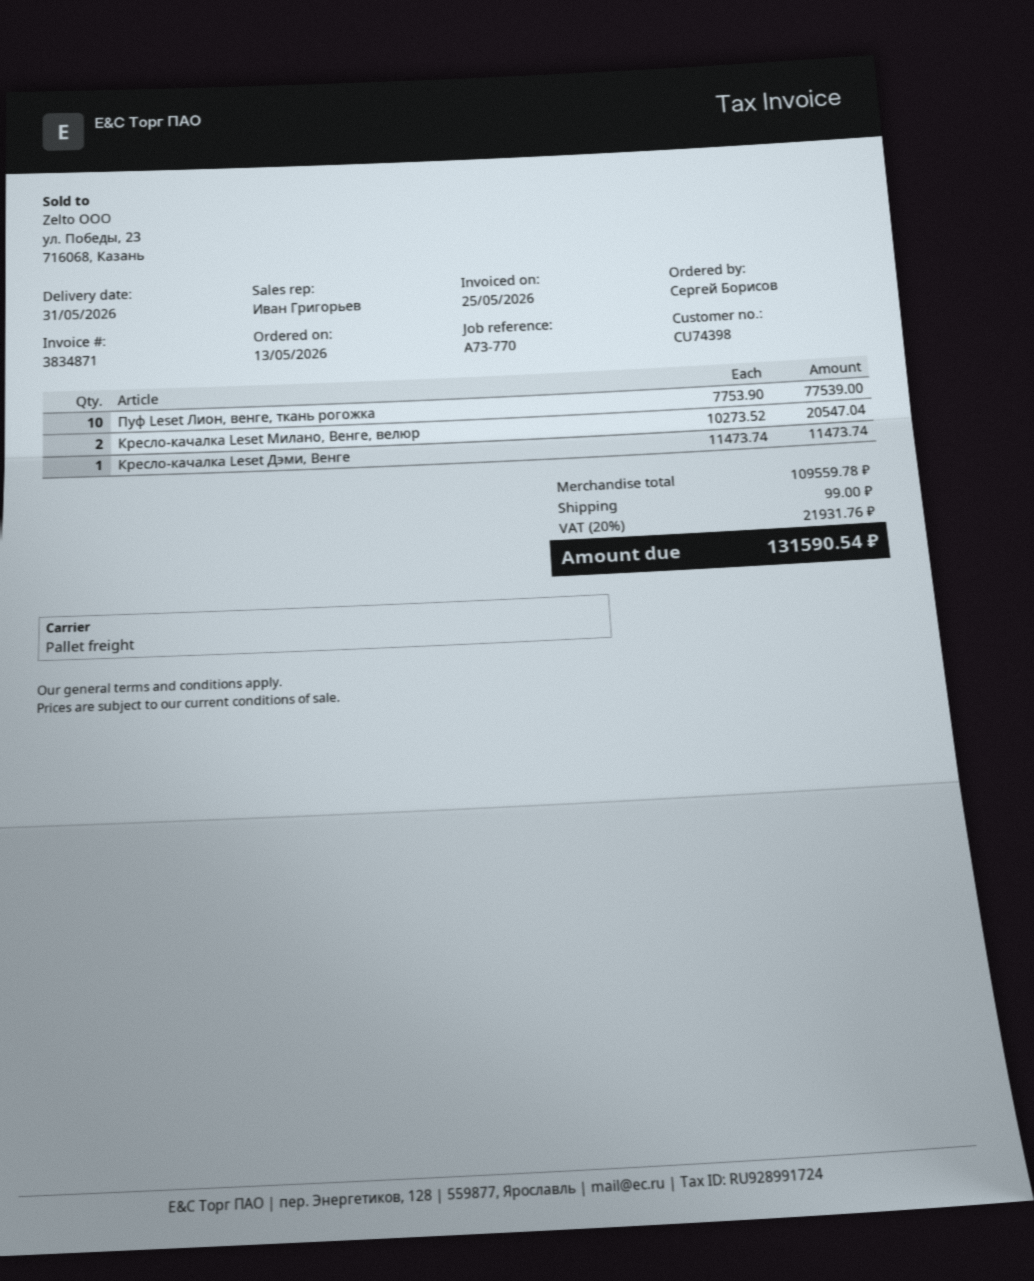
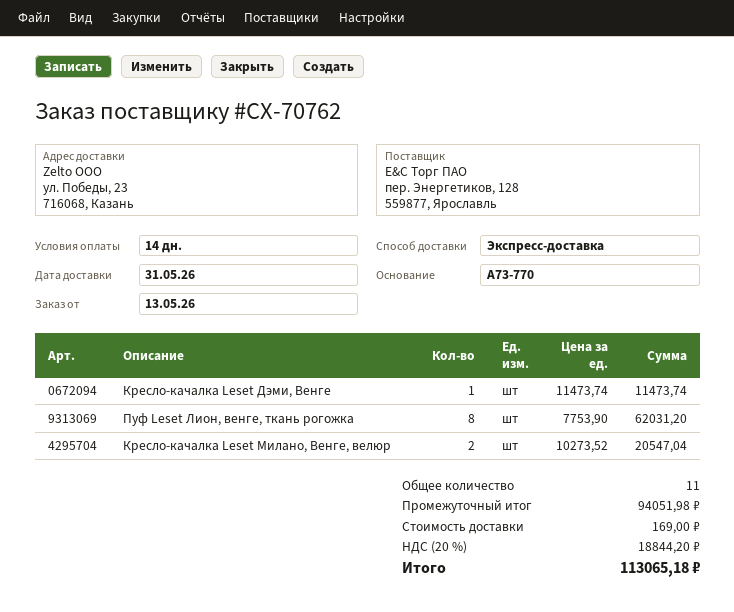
shipping method: pallet freight -> express
Пуф Leset Лион, венге, ткань рогожка: 10 x 7753.90 = 77539.00 -> 8 x 7753.90 = 62031.20
subtotal: 109559.78 -> 94051.98
shipping: 99.00 -> 169.00
tax: 20% = 21931.76 -> 20% = 18844.20
total: 131590.54 -> 113065.18

